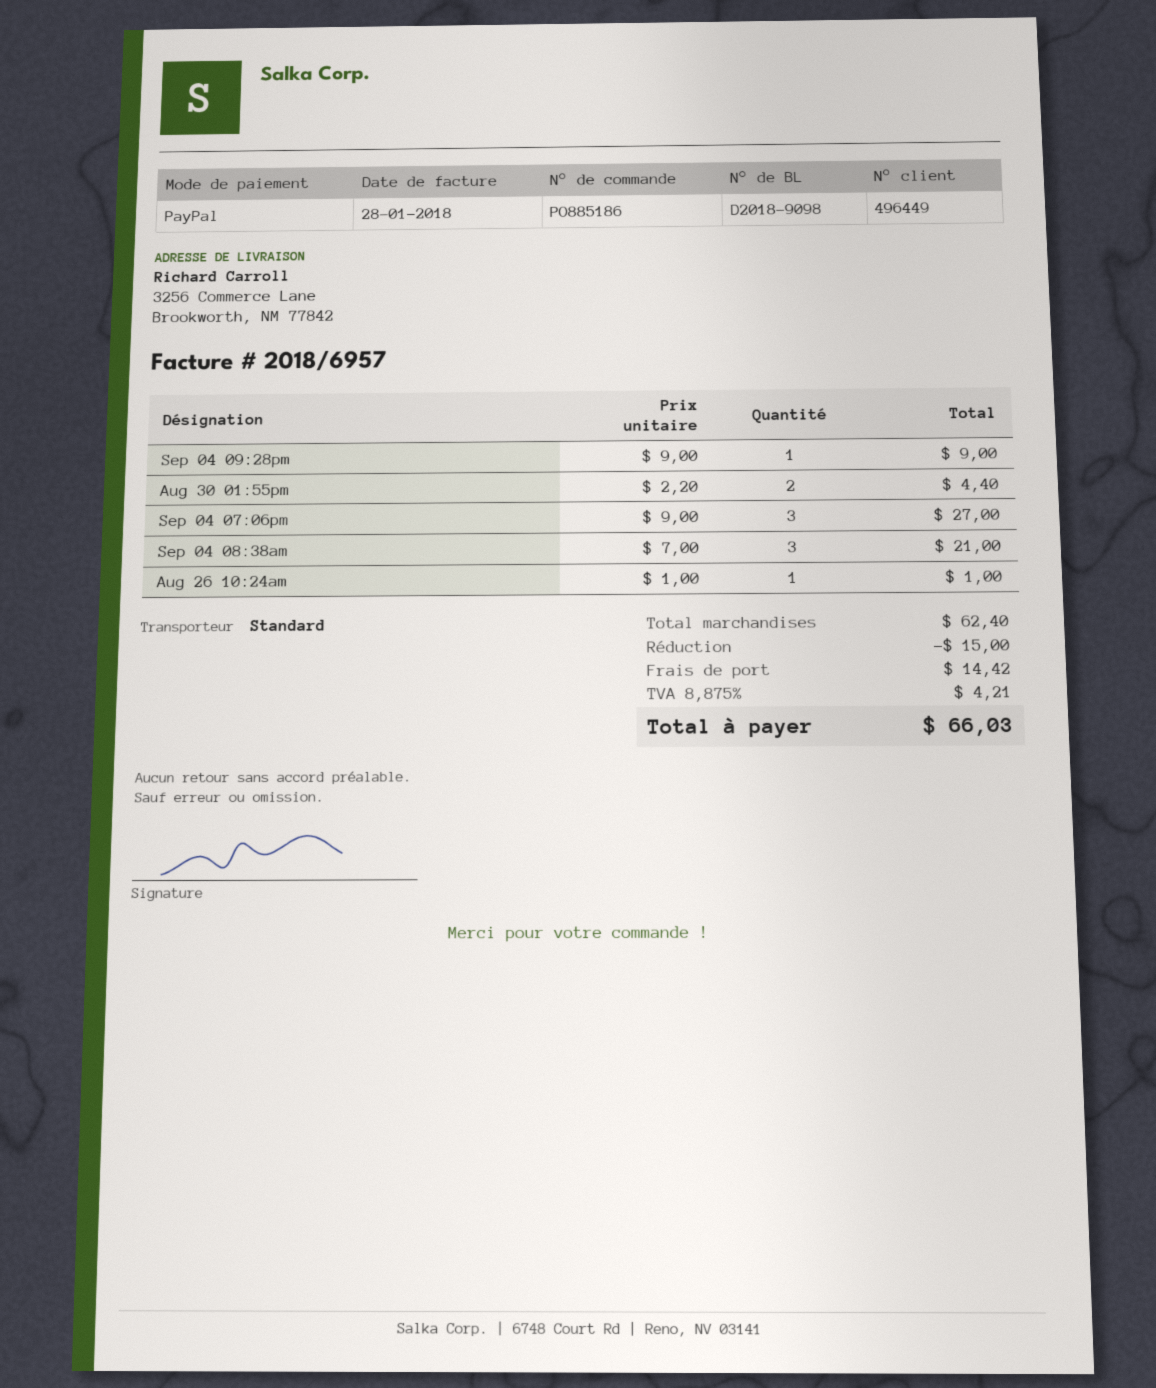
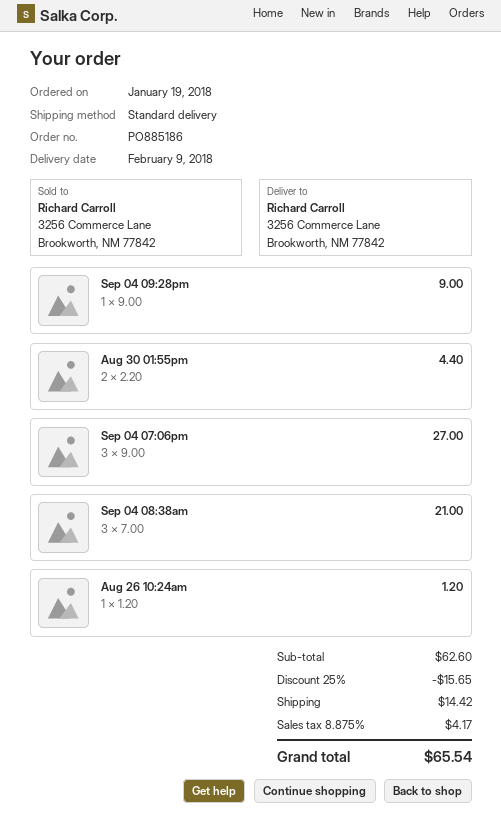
Aug 26 10:24am: 1 x 1.00 = 1.00 -> 1 x 1.20 = 1.20
subtotal: 62.40 -> 62.60
discount: 15.00 -> 15.65
tax: 8.875% = 4.21 -> 8.875% = 4.17
total: 66.03 -> 65.54

